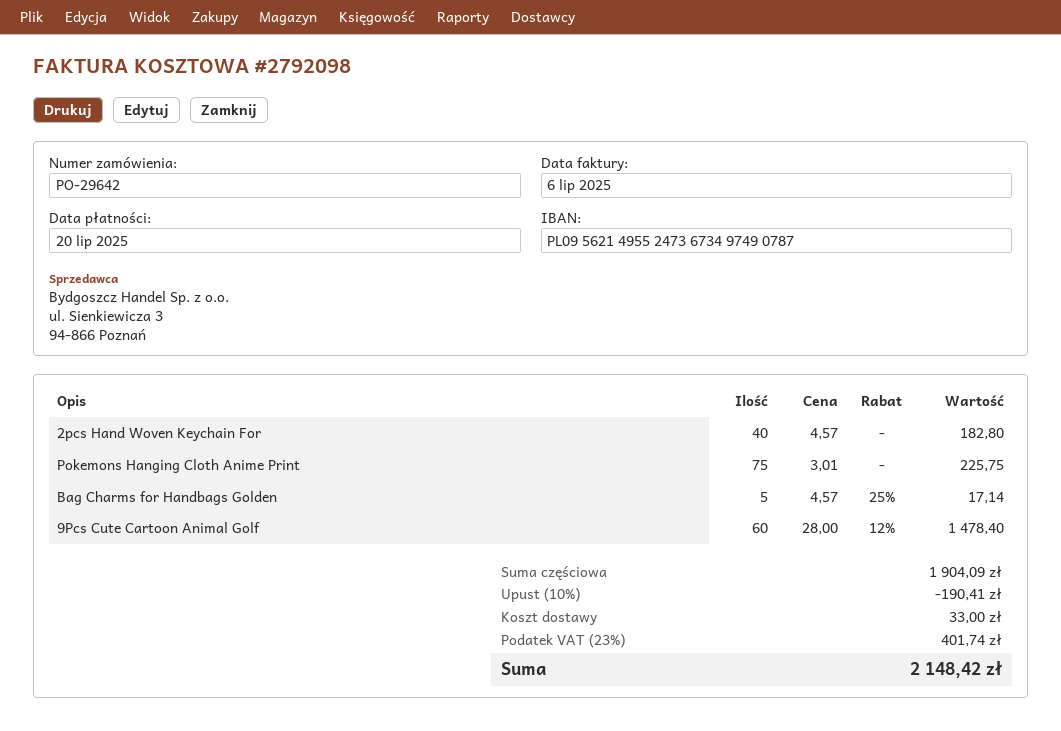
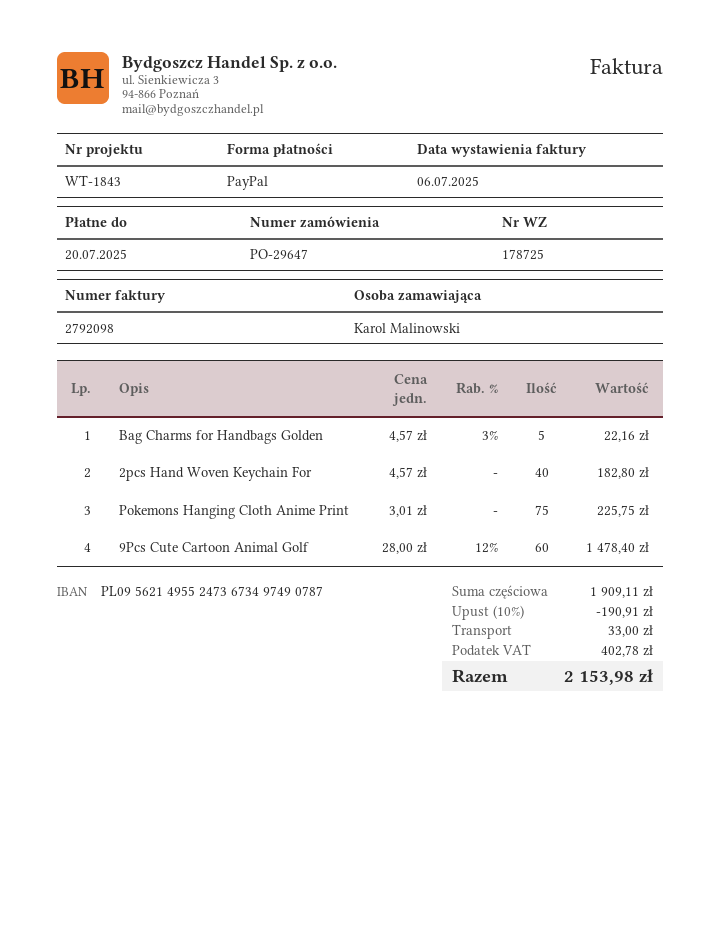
order number: PO-29642 -> PO-29647
Bag Charms for Handbags Golden: 5 x 4.57 - 25% = 17.14 -> 5 x 4.57 - 3% = 22.16
subtotal: 1904.09 -> 1909.11
discount: 10% = 190.41 -> 10% = 190.91
tax: 401.74 -> 402.78
total: 2148.42 -> 2153.98

